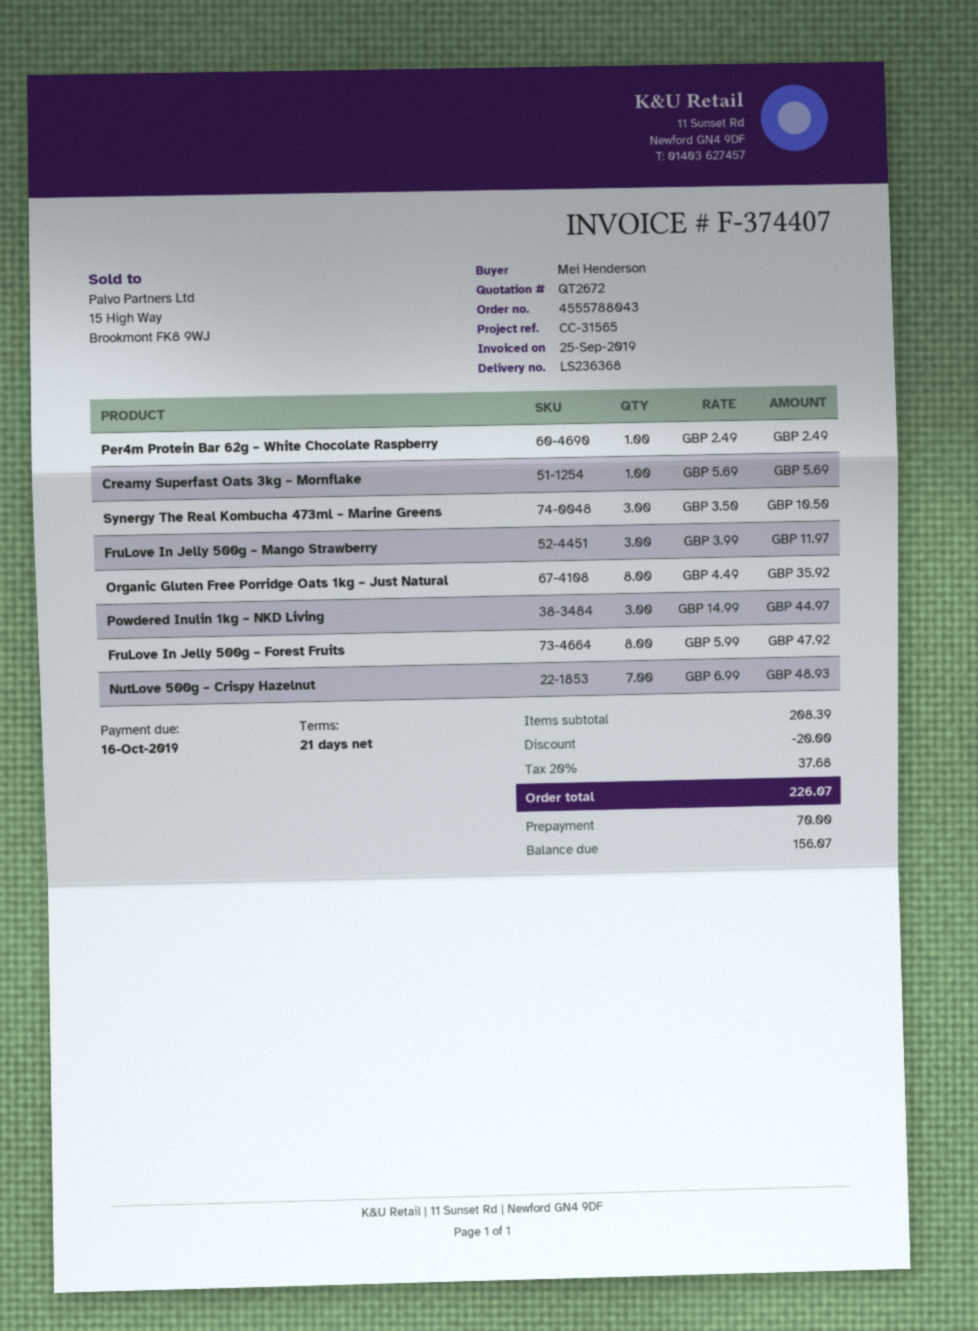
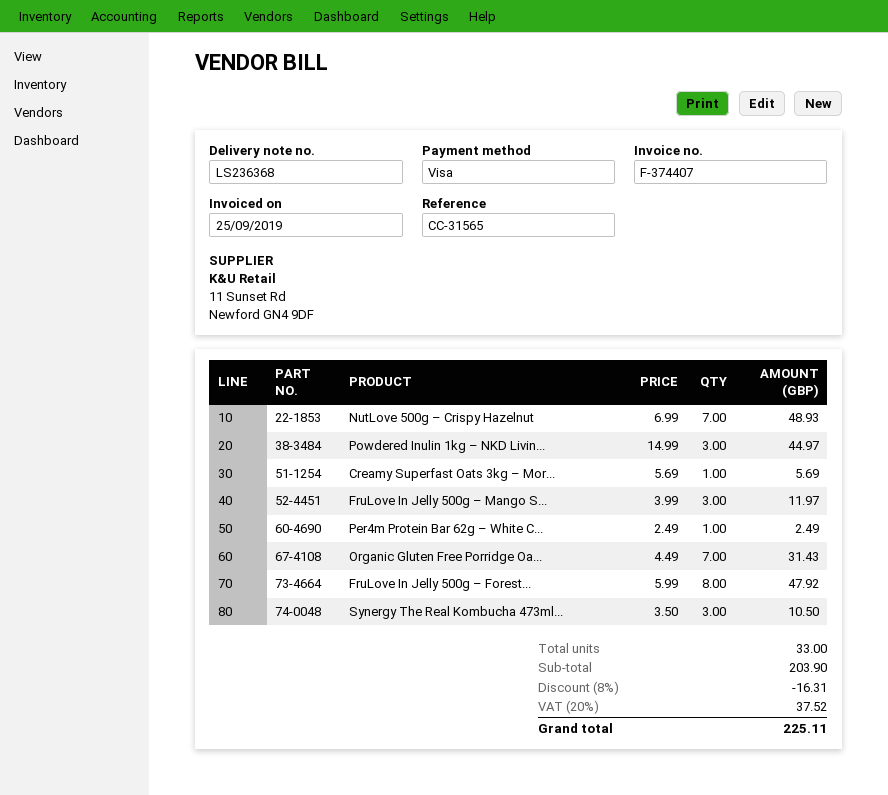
Organic Gluten Free Porridge Oats 1kg – Just Natural: 8 x 4.49 = 35.92 -> 7 x 4.49 = 31.43
subtotal: 208.39 -> 203.90
discount: 20.00 -> 16.31
tax: 20% = 37.68 -> 20% = 37.52
total: 226.07 -> 225.11

